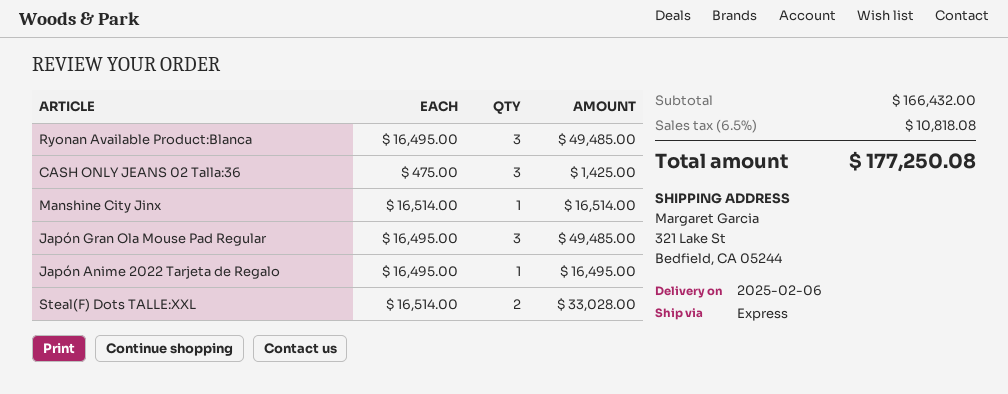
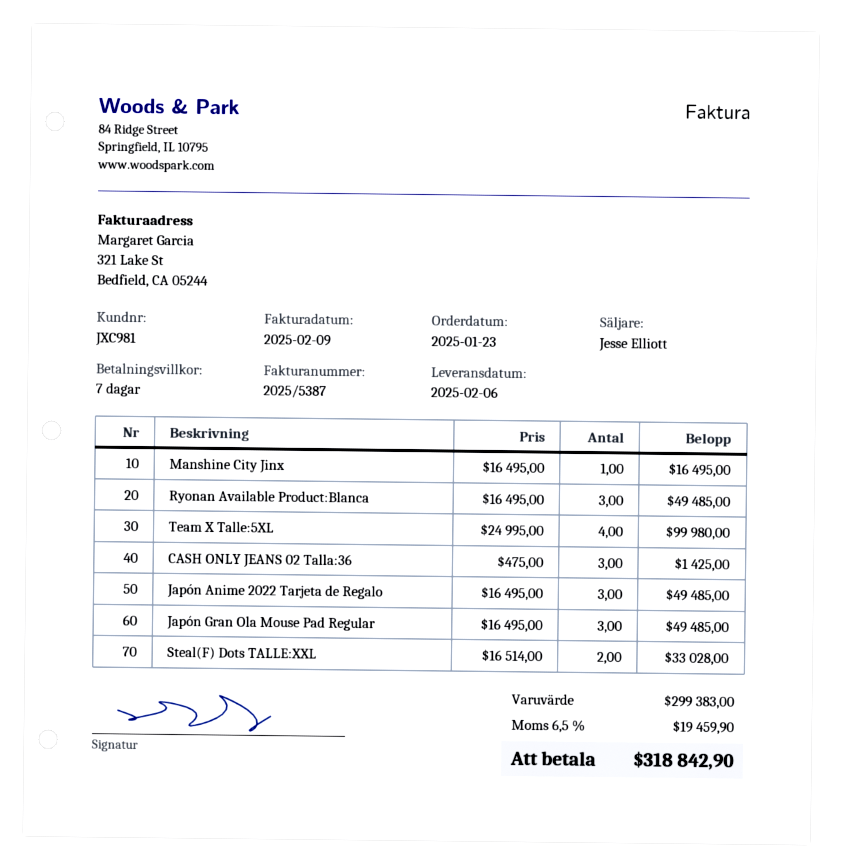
Manshine City Jinx: 1 x 16514.00 = 16514.00 -> 1 x 16495.00 = 16495.00
Japón Anime 2022 Tarjeta de Regalo: 1 x 16495.00 = 16495.00 -> 3 x 16495.00 = 49485.00
Team X Talle:5XL: none -> 4 x 24995.00 = 99980.00
subtotal: 166432.00 -> 299383.00
tax: 6.5% = 10818.08 -> 6.5% = 19459.90
total: 177250.08 -> 318842.90

